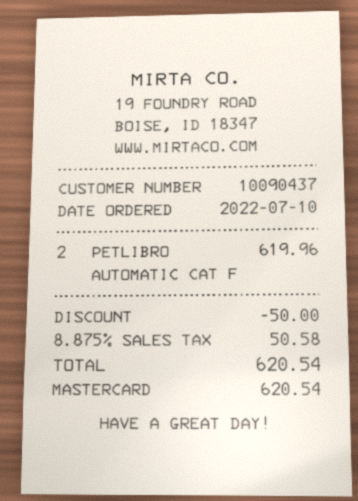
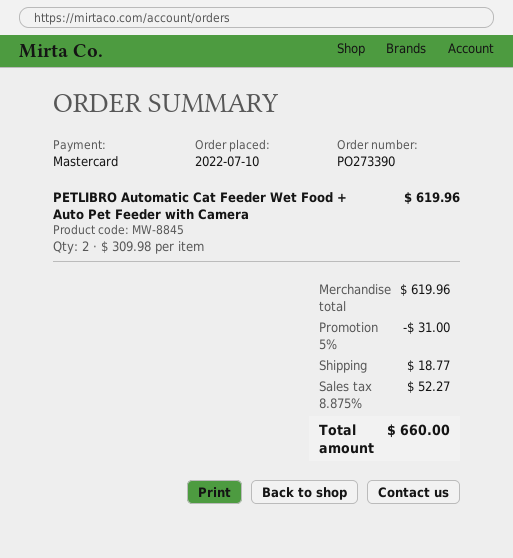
discount: 50.00 -> 31.00
shipping: none -> 18.77
tax: 8.875% = 50.58 -> 8.875% = 52.27
total: 620.54 -> 660.00

